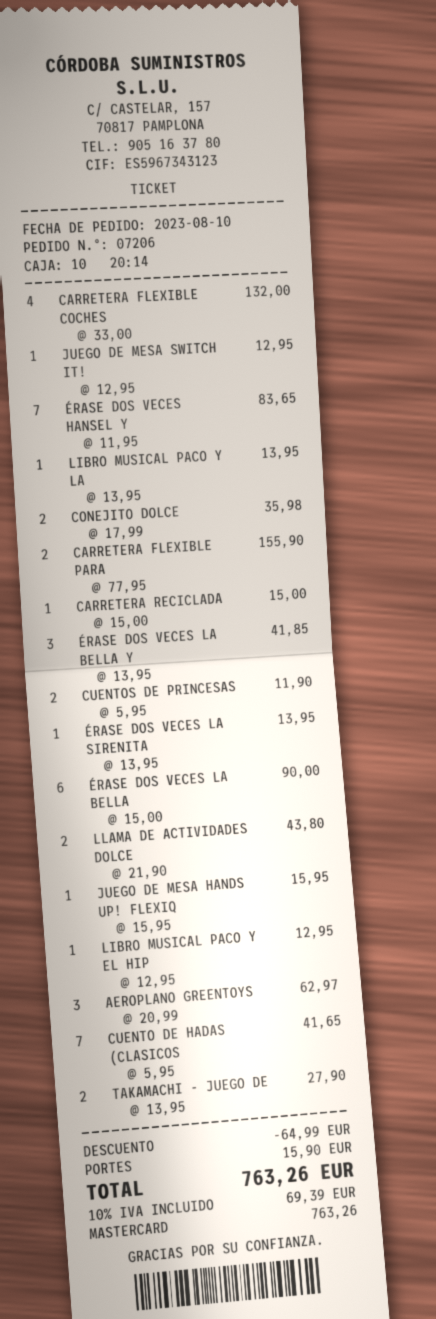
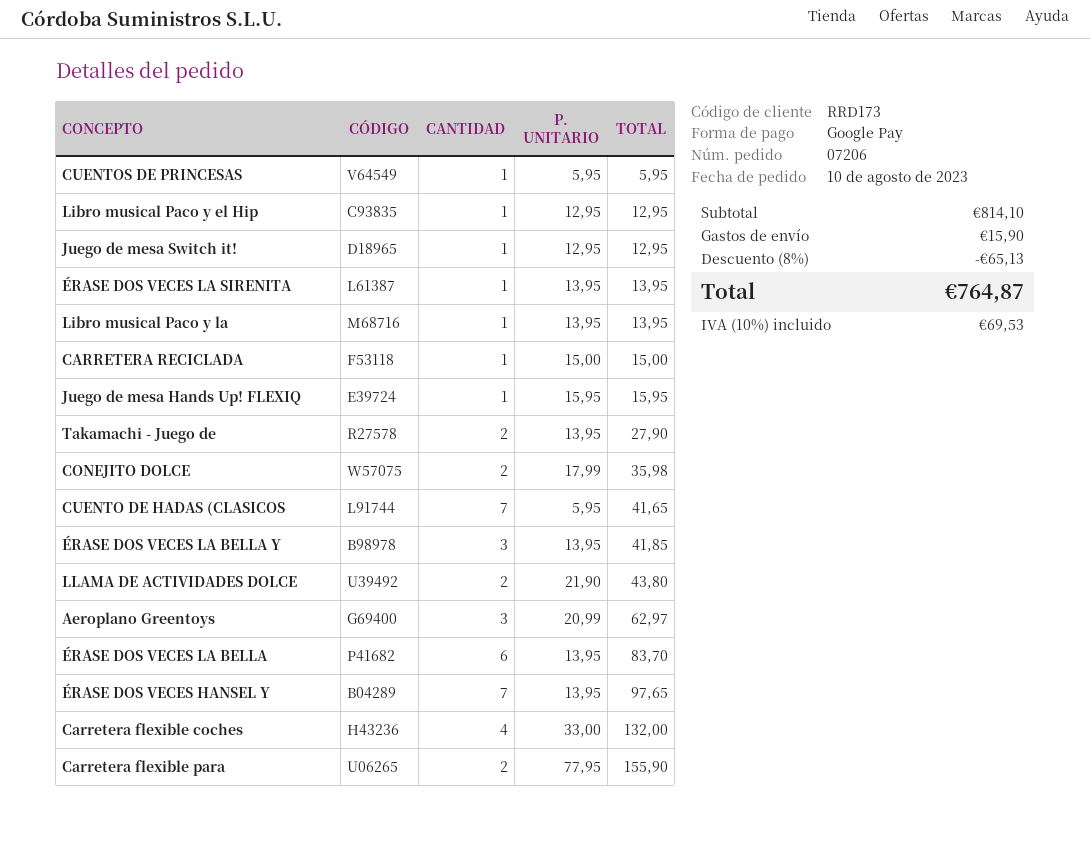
payment method: Mastercard -> Google Pay
ÉRASE DOS VECES HANSEL Y: 7 x 11.95 = 83.65 -> 7 x 13.95 = 97.65
CUENTOS DE PRINCESAS: 2 x 5.95 = 11.90 -> 1 x 5.95 = 5.95
ÉRASE DOS VECES LA BELLA: 6 x 15.00 = 90.00 -> 6 x 13.95 = 83.70
discount: 64.99 -> 65.13
tax: 10% = 69.39 -> 10% = 69.53
total: 763.26 -> 764.87

